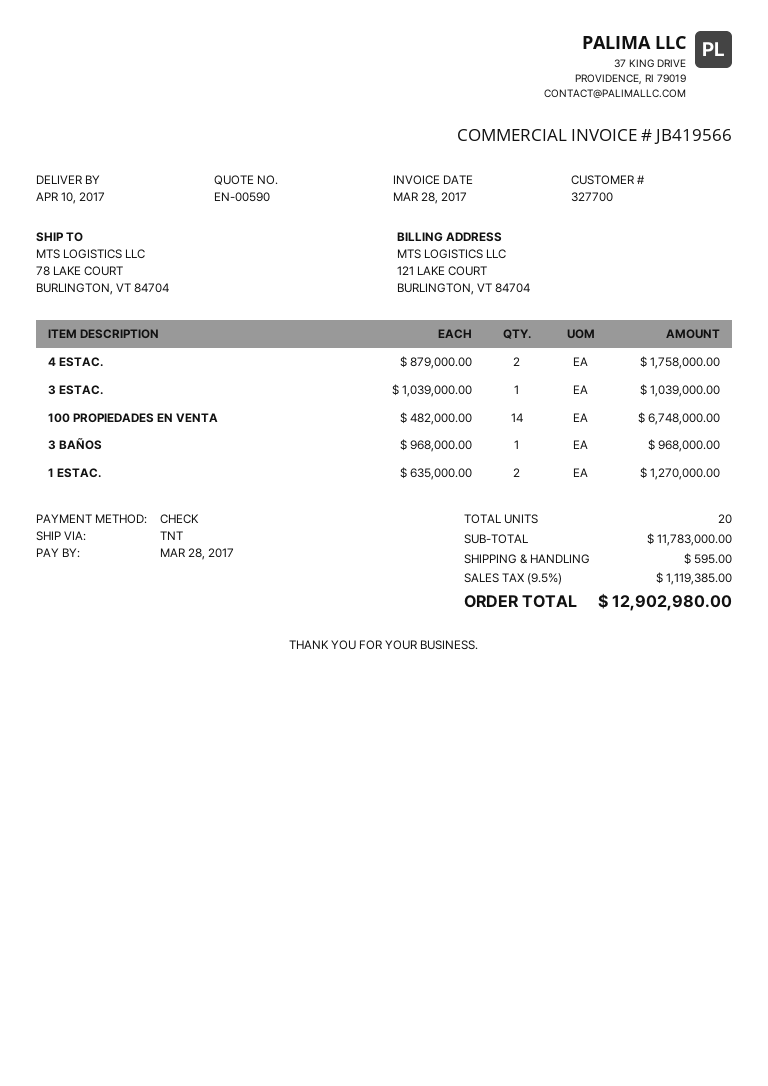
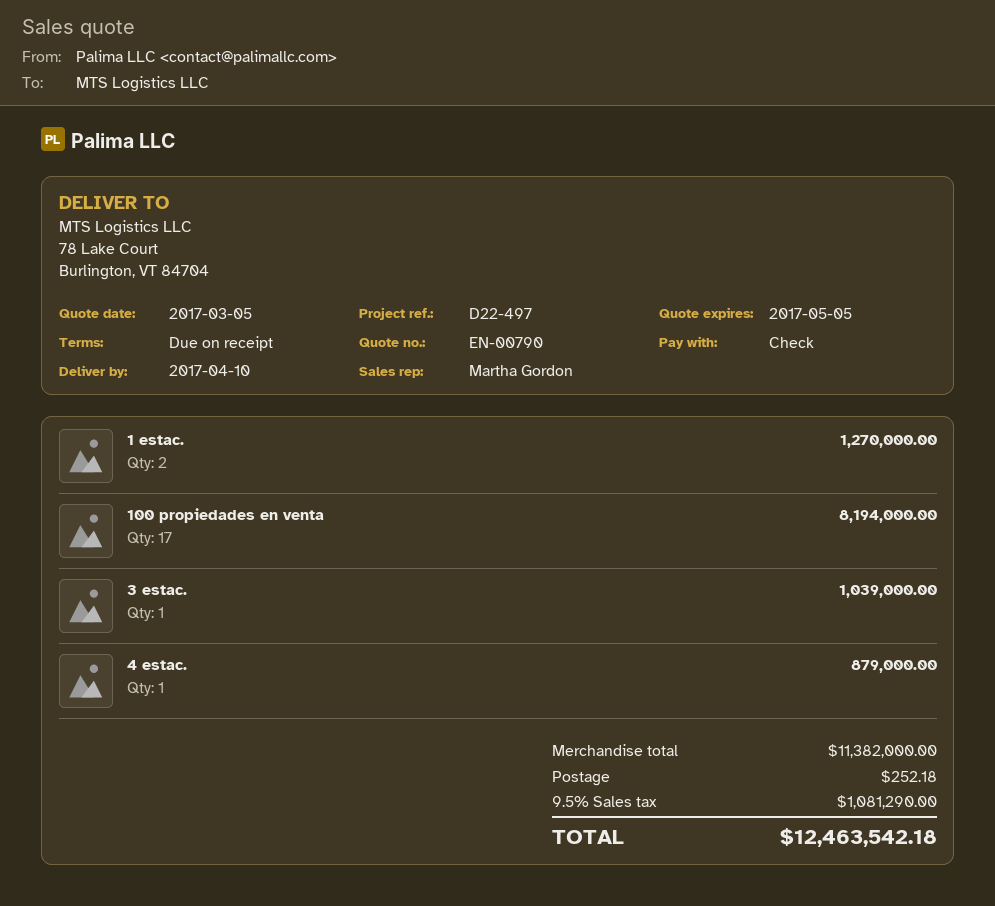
quote number: EN-00590 -> EN-00790
4 ESTAC.: 2 for 1758000.00 -> 1 for 879000.00
100 PROPIEDADES EN VENTA: 14 for 6748000.00 -> 17 for 8194000.00
3 BAÑOS: 1 for 968000.00 -> none
subtotal: 11783000.00 -> 11382000.00
shipping: 595.00 -> 252.18
tax: 9.5% = 1119385.00 -> 9.5% = 1081290.00
total: 12902980.00 -> 12463542.18

